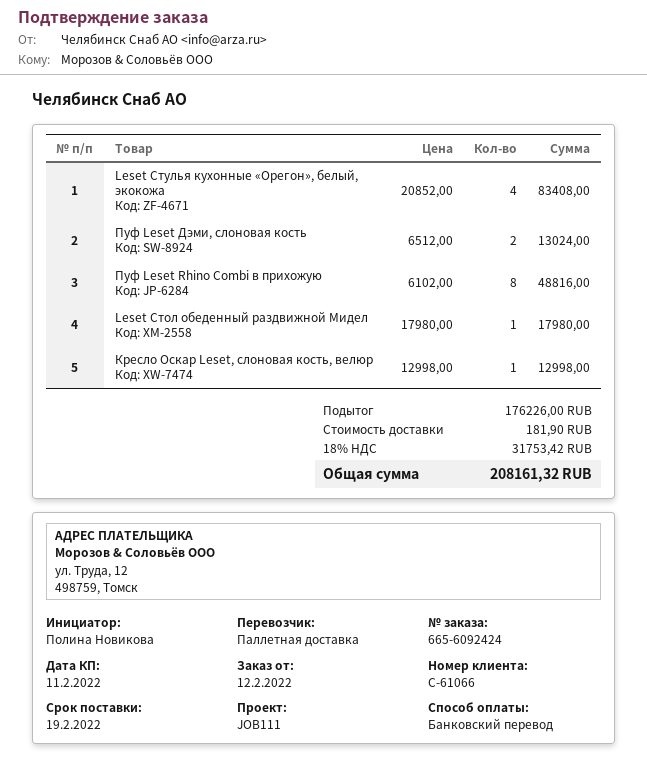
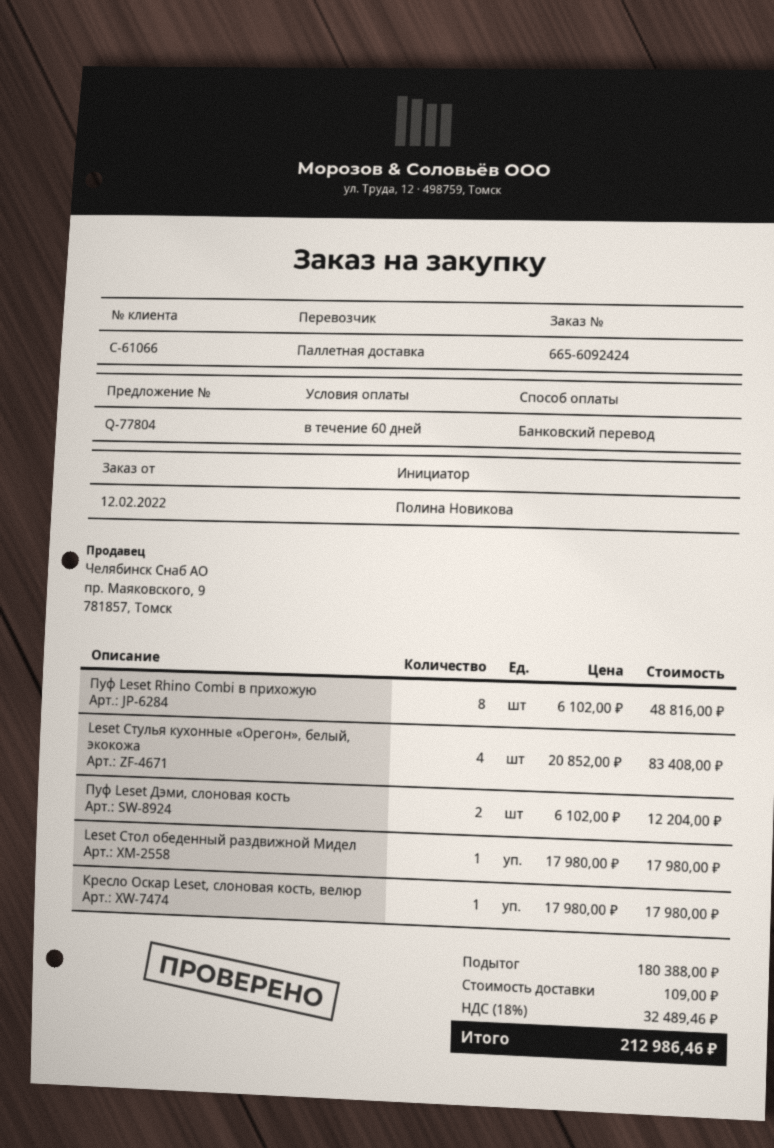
Пуф Leset Дэми, слоновая кость: 2 x 6512.00 = 13024.00 -> 2 x 6102.00 = 12204.00
Кресло Оскар Leset, слоновая кость, велюр: 1 x 12998.00 = 12998.00 -> 1 x 17980.00 = 17980.00
subtotal: 176226.00 -> 180388.00
shipping: 181.90 -> 109.00
tax: 18% = 31753.42 -> 18% = 32489.46
total: 208161.32 -> 212986.46

